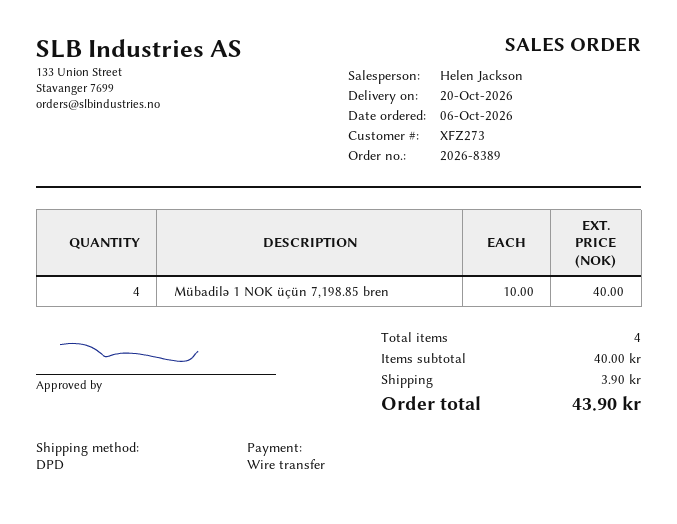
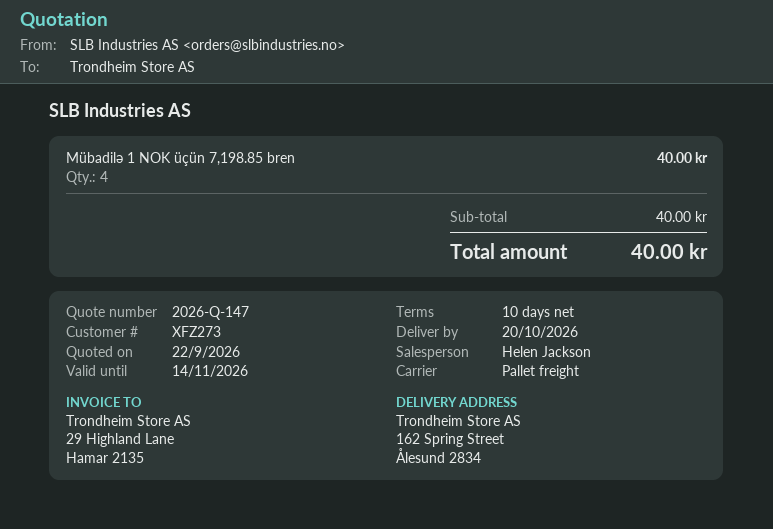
shipping method: DPD -> pallet freight
shipping: 3.90 -> none
total: 43.90 -> 40.00

